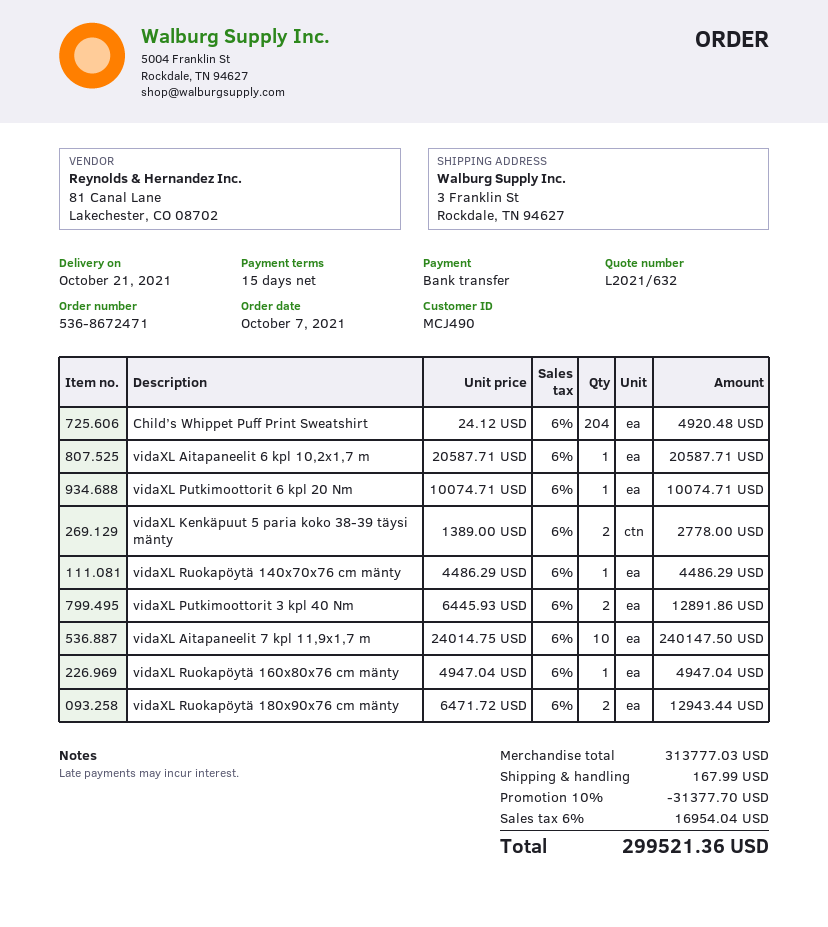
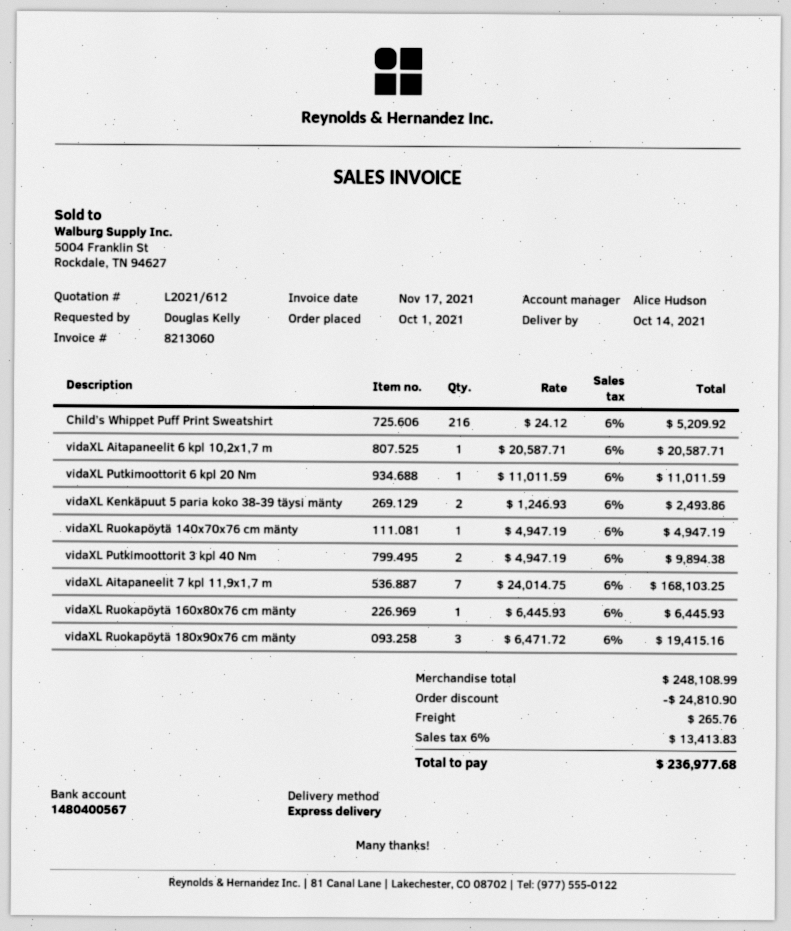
quote number: L2021/632 -> L2021/612
order date: 2021-10-07 -> 2021-10-01
delivery date: 2021-10-21 -> 2021-10-14
Child’s Whippet Puff Print Sweatshirt: 204 x 24.12 = 4920.48 -> 216 x 24.12 = 5209.92
vidaXL Putkimoottorit 6 kpl 20 Nm: 1 x 10074.71 = 10074.71 -> 1 x 11011.59 = 11011.59
vidaXL Kenkäpuut 5 paria koko 38-39 täysi mänty: 2 x 1389.00 = 2778.00 -> 2 x 1246.93 = 2493.86
vidaXL Ruokapöytä 140x70x76 cm mänty: 1 x 4486.29 = 4486.29 -> 1 x 4947.19 = 4947.19
vidaXL Putkimoottorit 3 kpl 40 Nm: 2 x 6445.93 = 12891.86 -> 2 x 4947.19 = 9894.38
vidaXL Aitapaneelit 7 kpl 11,9x1,7 m: 10 x 24014.75 = 240147.50 -> 7 x 24014.75 = 168103.25
vidaXL Ruokapöytä 160x80x76 cm mänty: 1 x 4947.04 = 4947.04 -> 1 x 6445.93 = 6445.93
vidaXL Ruokapöytä 180x90x76 cm mänty: 2 x 6471.72 = 12943.44 -> 3 x 6471.72 = 19415.16
subtotal: 313777.03 -> 248108.99
discount: 31377.70 -> 24810.90
shipping: 167.99 -> 265.76
tax: 6% = 16954.04 -> 6% = 13413.83
total: 299521.36 -> 236977.68

